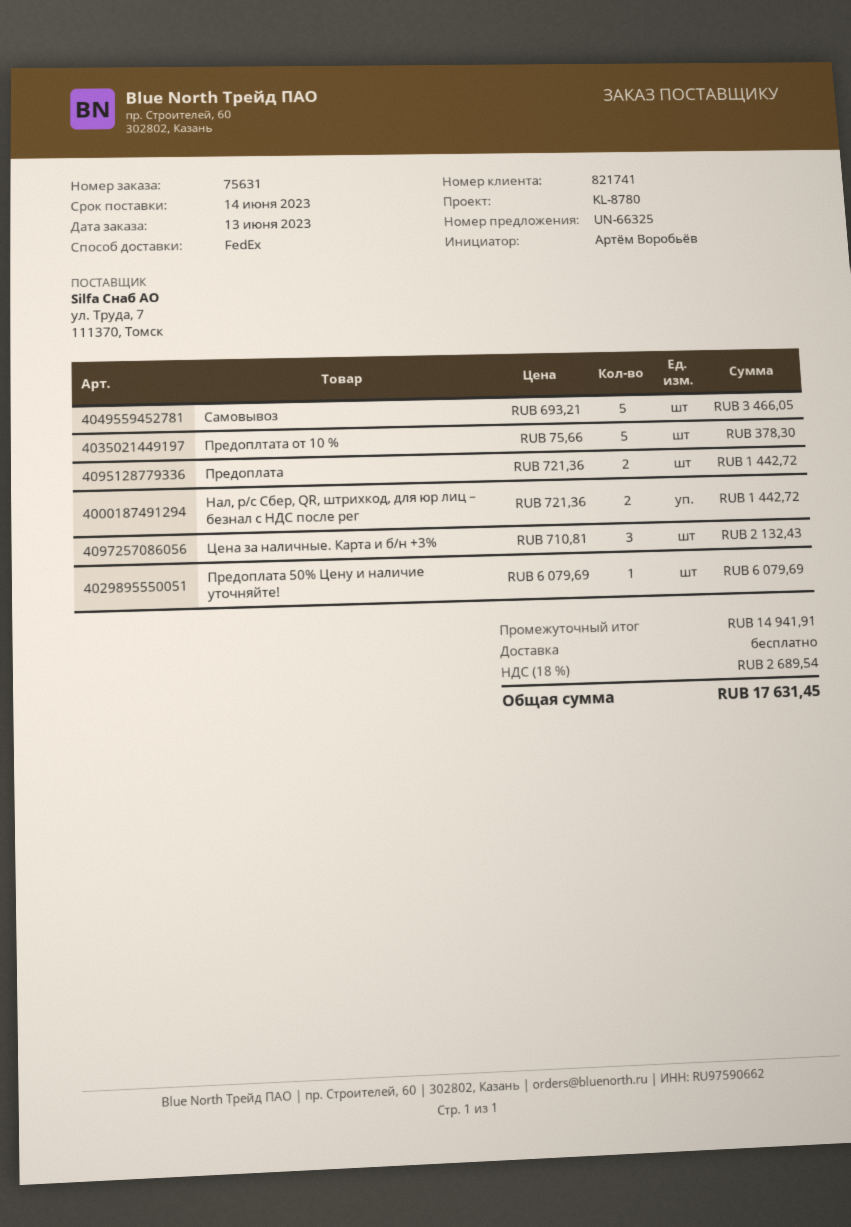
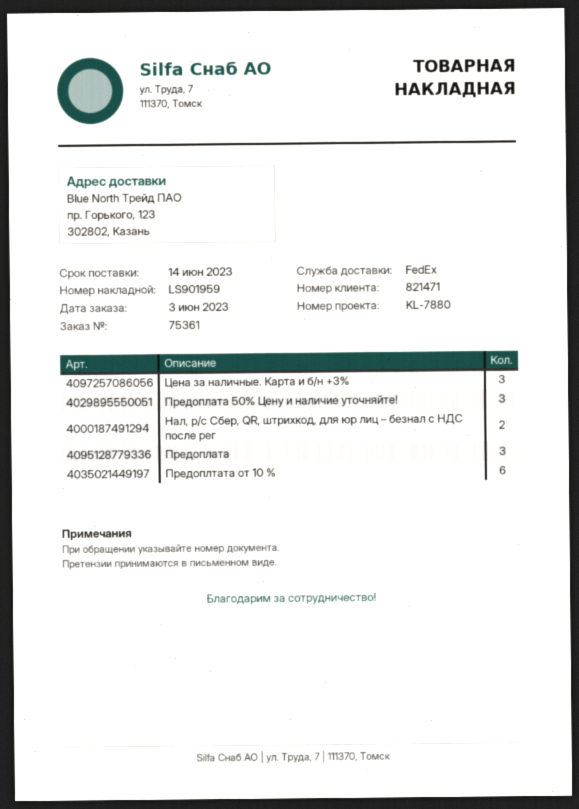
order number: 75631 -> 75361
order date: 2023-06-13 -> 2023-06-03
customer number: 821741 -> 821471
reference: KL-8780 -> KL-7880
Самовывоз: 5 -> none
Предоплтата от 10 %: 5 -> 6
Предоплата: 2 -> 3
Предоплата 50% Цену и наличие уточняйте!: 1 -> 3

